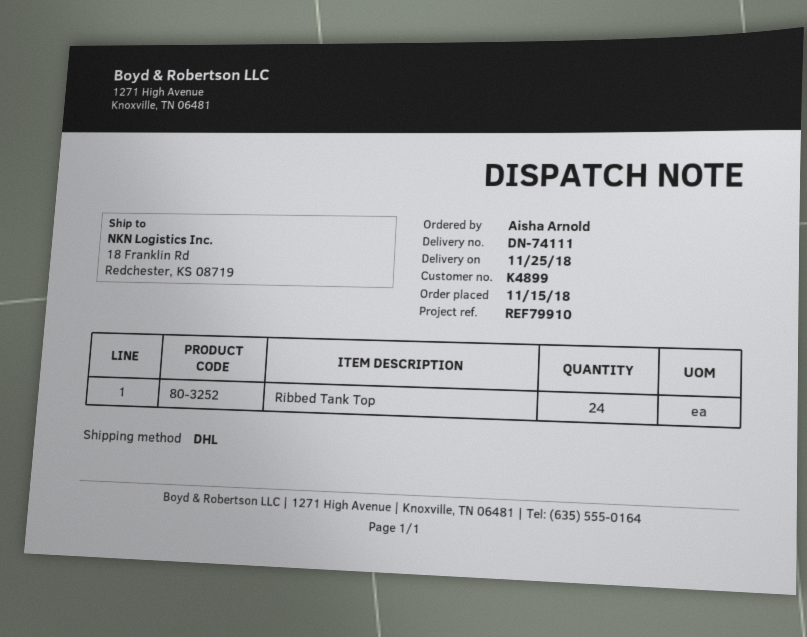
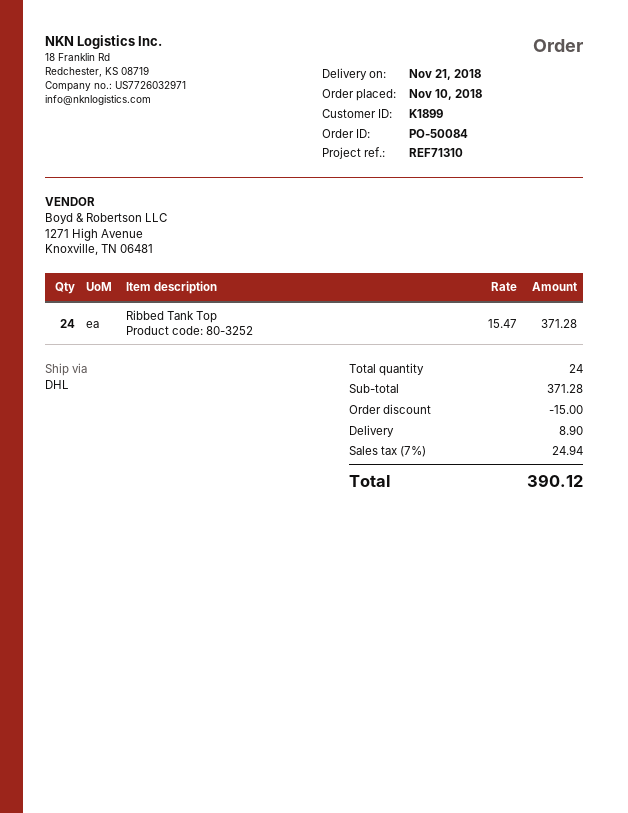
order date: 2018-11-15 -> 2018-11-10
delivery date: 2018-11-25 -> 2018-11-21
customer number: K4899 -> K1899
reference: REF79910 -> REF71310

